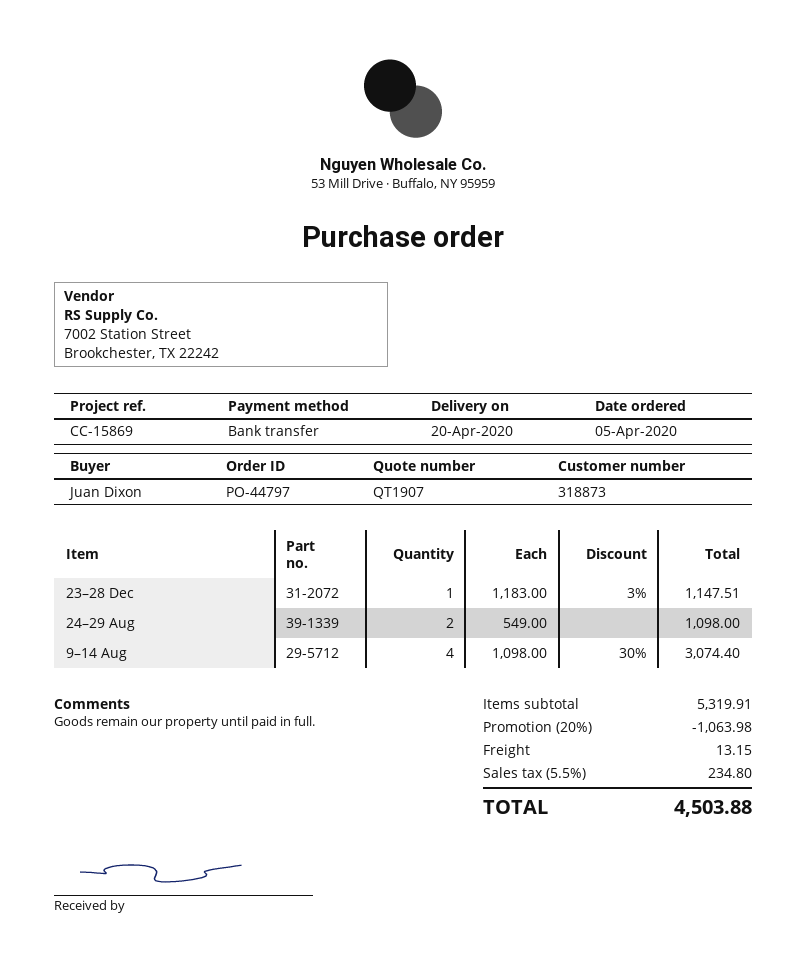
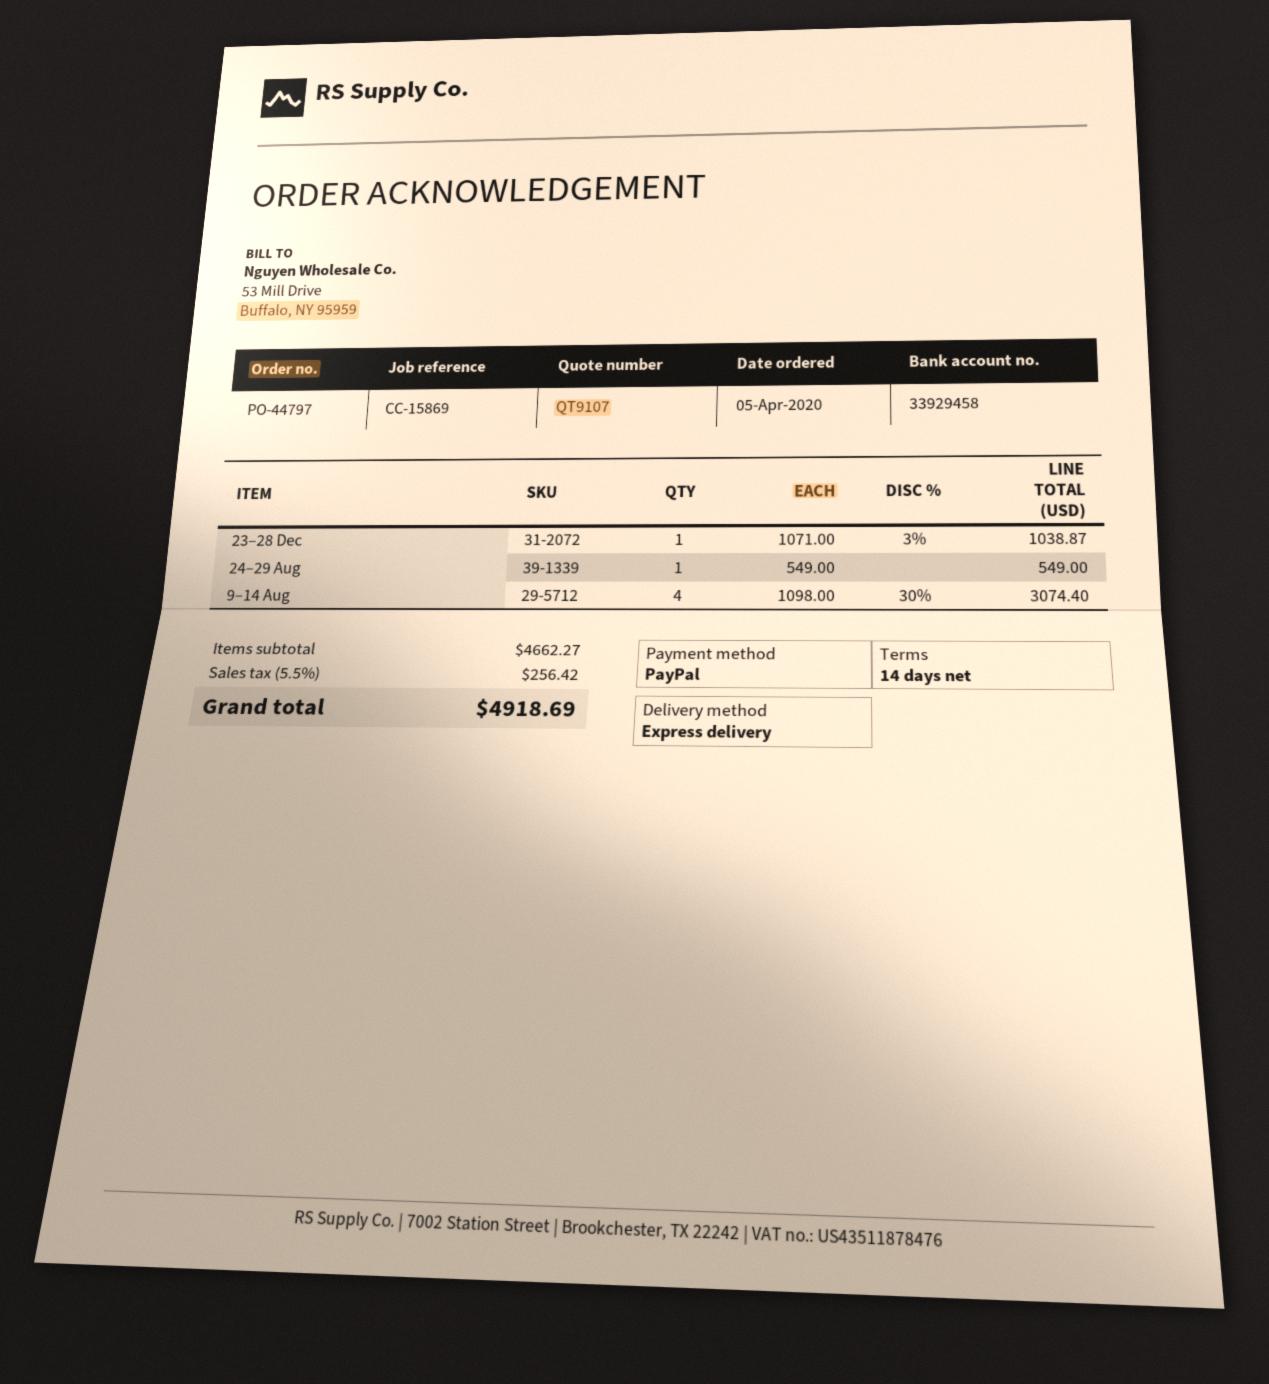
quote number: QT1907 -> QT9107
payment method: bank transfer -> PayPal
23–28 Dec: 1 x 1183.00 - 3% = 1147.51 -> 1 x 1071.00 - 3% = 1038.87
24–29 Aug: 2 x 549.00 = 1098.00 -> 1 x 549.00 = 549.00
subtotal: 5319.91 -> 4662.27
discount: 20% = 1063.98 -> none
shipping: 13.15 -> none
tax: 5.5% = 234.80 -> 5.5% = 256.42
total: 4503.88 -> 4918.69

